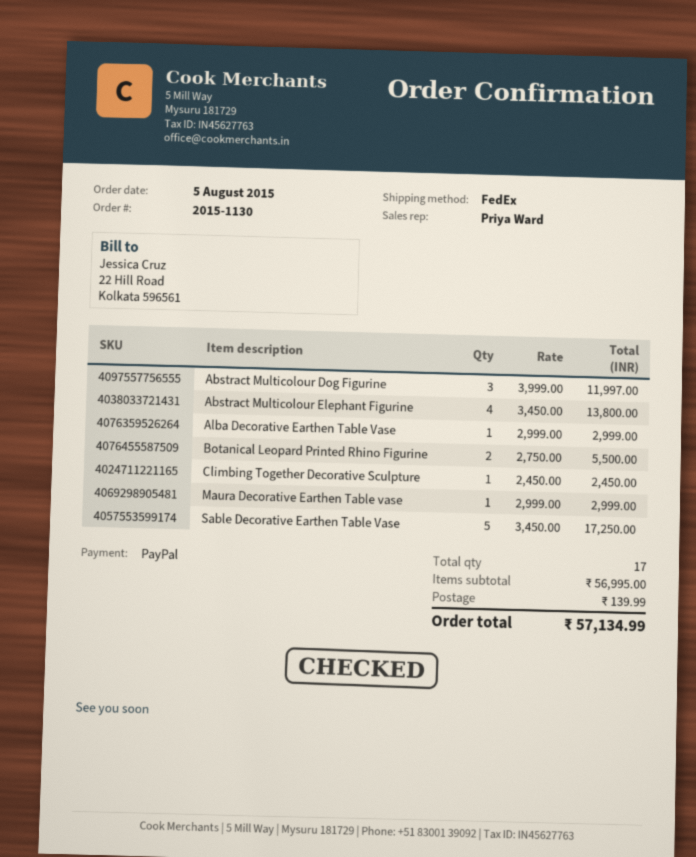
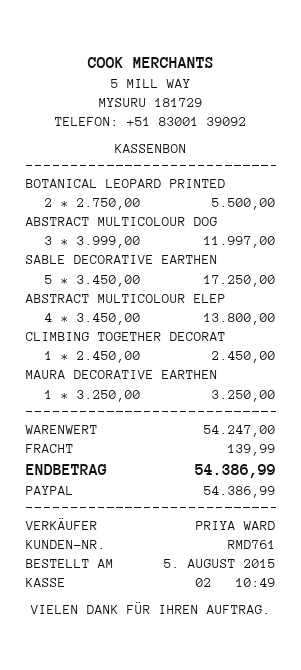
Alba Decorative Earthen Table Vase: 1 x 2999.00 = 2999.00 -> none
Maura Decorative Earthen Table vase: 1 x 2999.00 = 2999.00 -> 1 x 3250.00 = 3250.00
subtotal: 56995.00 -> 54247.00
total: 57134.99 -> 54386.99

